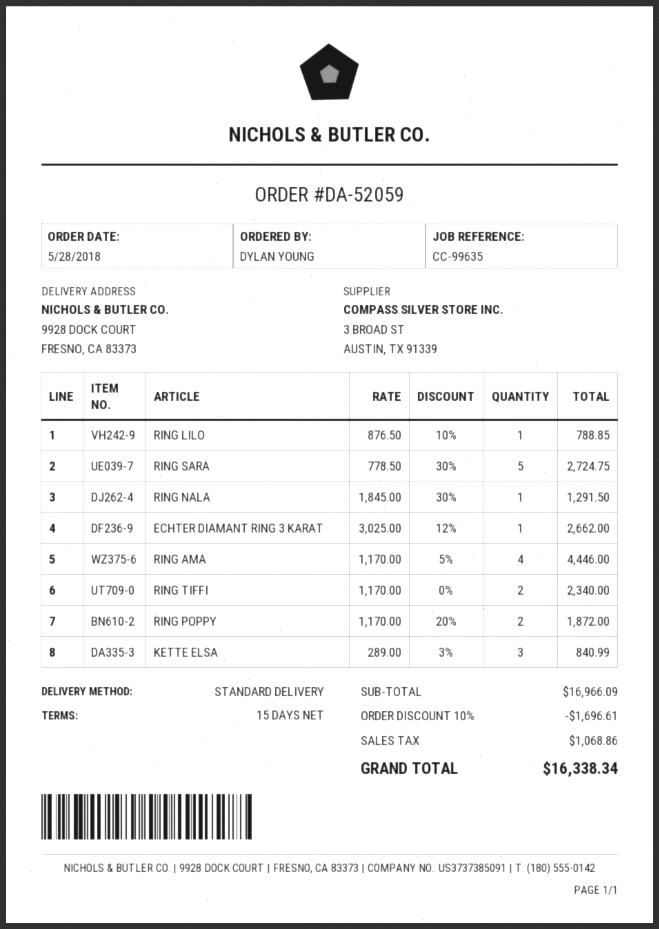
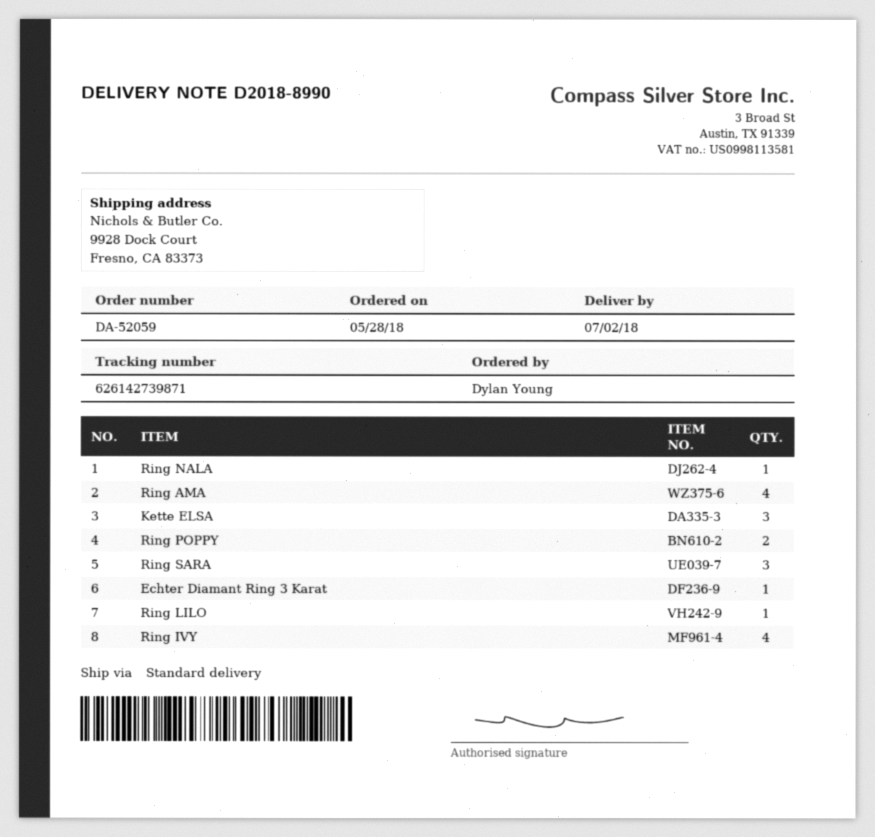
RING SARA: 5 -> 3
RING TIFFI: 2 -> none
Ring IVY: none -> 4

